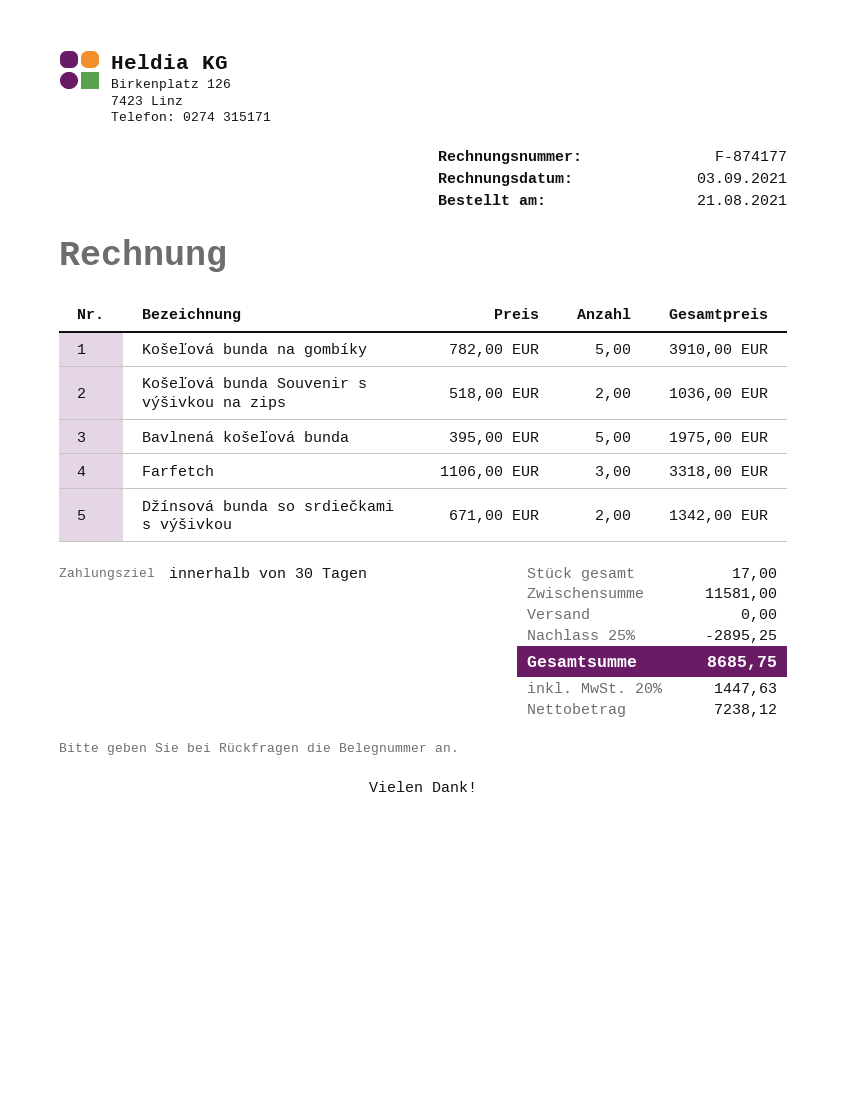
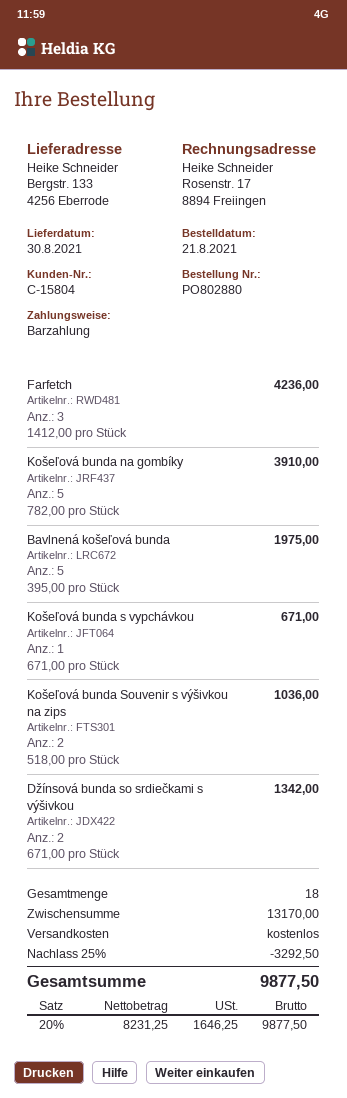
Farfetch: 3 x 1106.00 = 3318.00 -> 3 x 1412.00 = 4236.00
Košeľová bunda s vypchávkou: none -> 1 x 671.00 = 671.00
total quantity: 17 -> 18
subtotal: 11581.00 -> 13170.00
discount: 25% = 2895.25 -> 25% = 3292.50
net: 7238.12 -> 8231.25
tax: 20% = 1447.63 -> 20% = 1646.25
total: 8685.75 -> 9877.50

